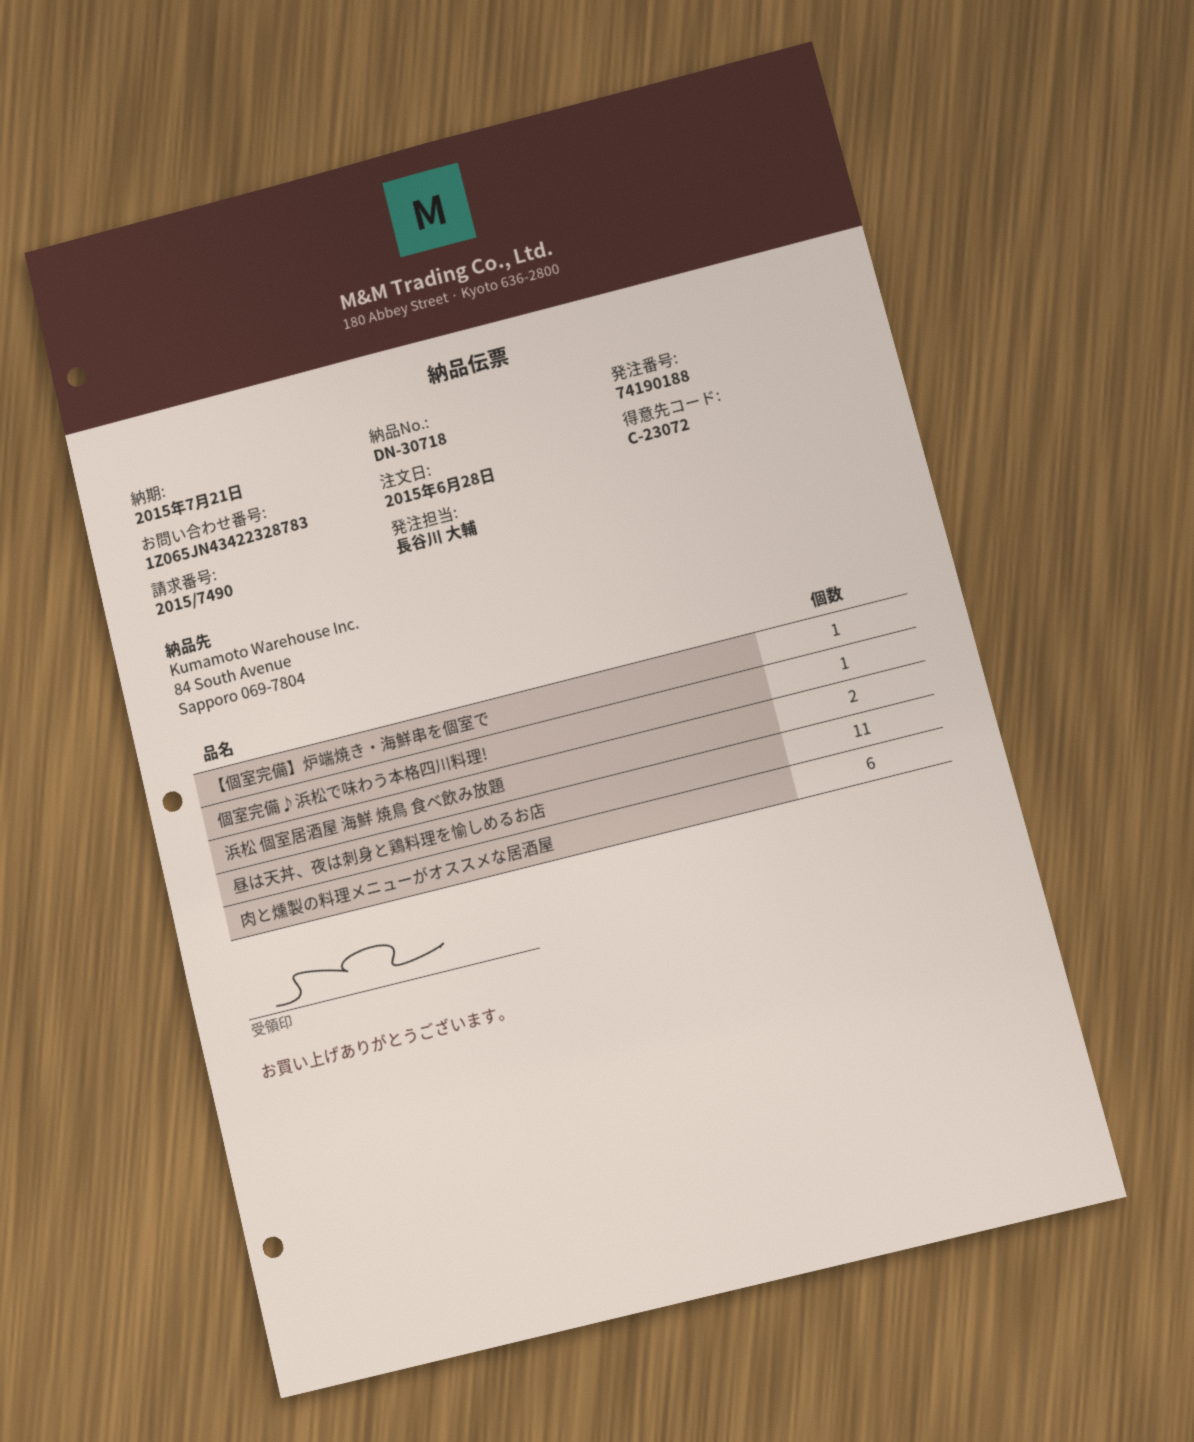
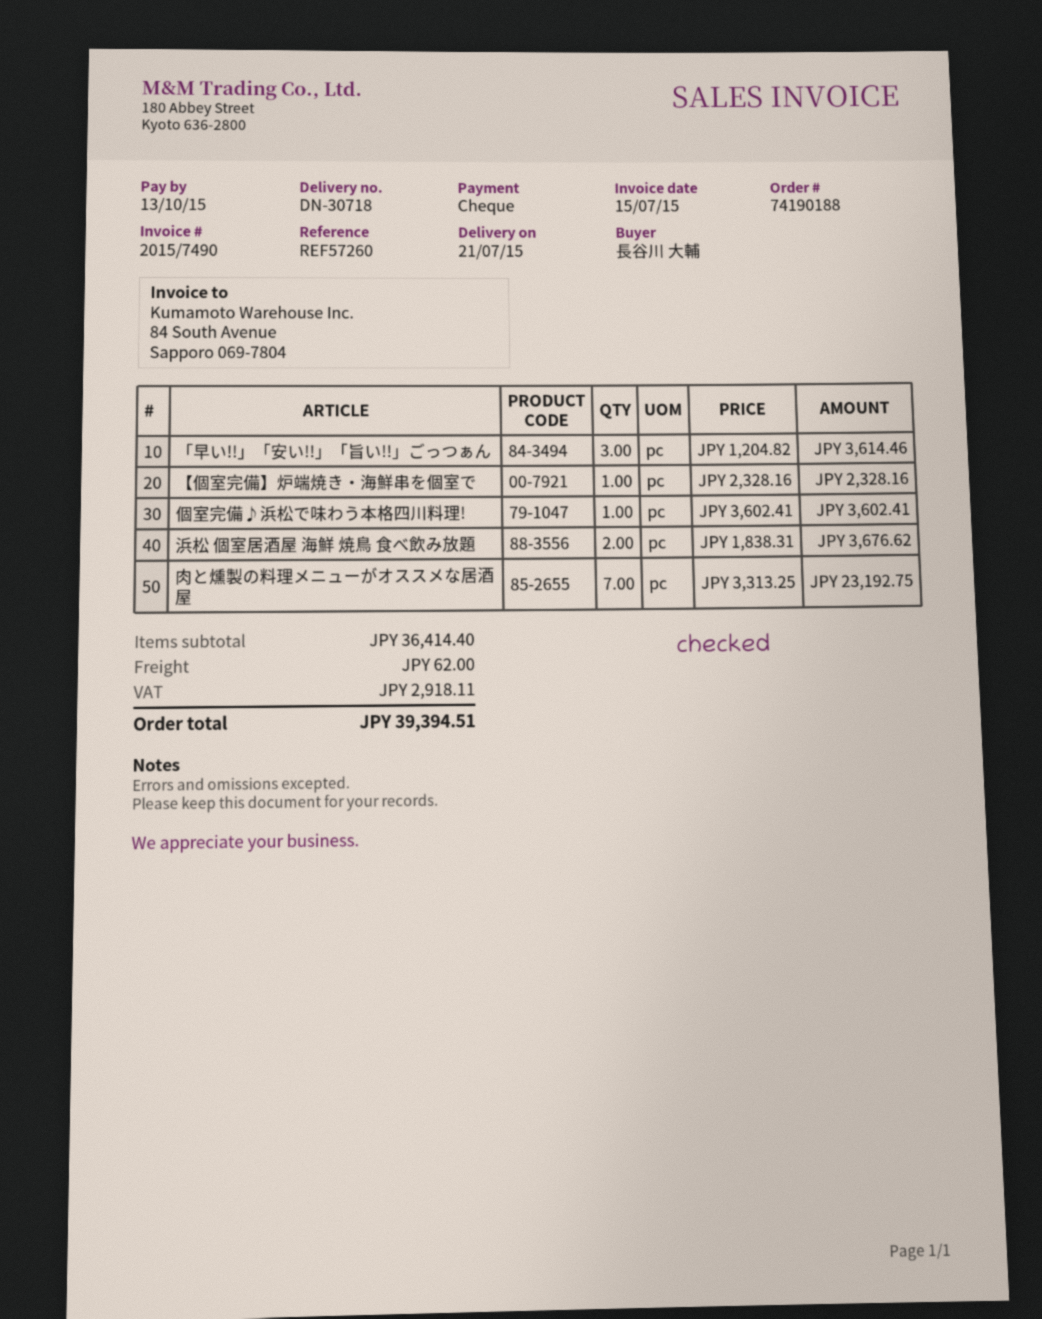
昼は天丼、夜は刺身と鶏料理を愉しめるお店: 11 -> none
肉と燻製の料理メニューがオススメな居酒屋: 6 -> 7
「早い!!」「安い!!」「旨い!!」ごっつぁん: none -> 3

